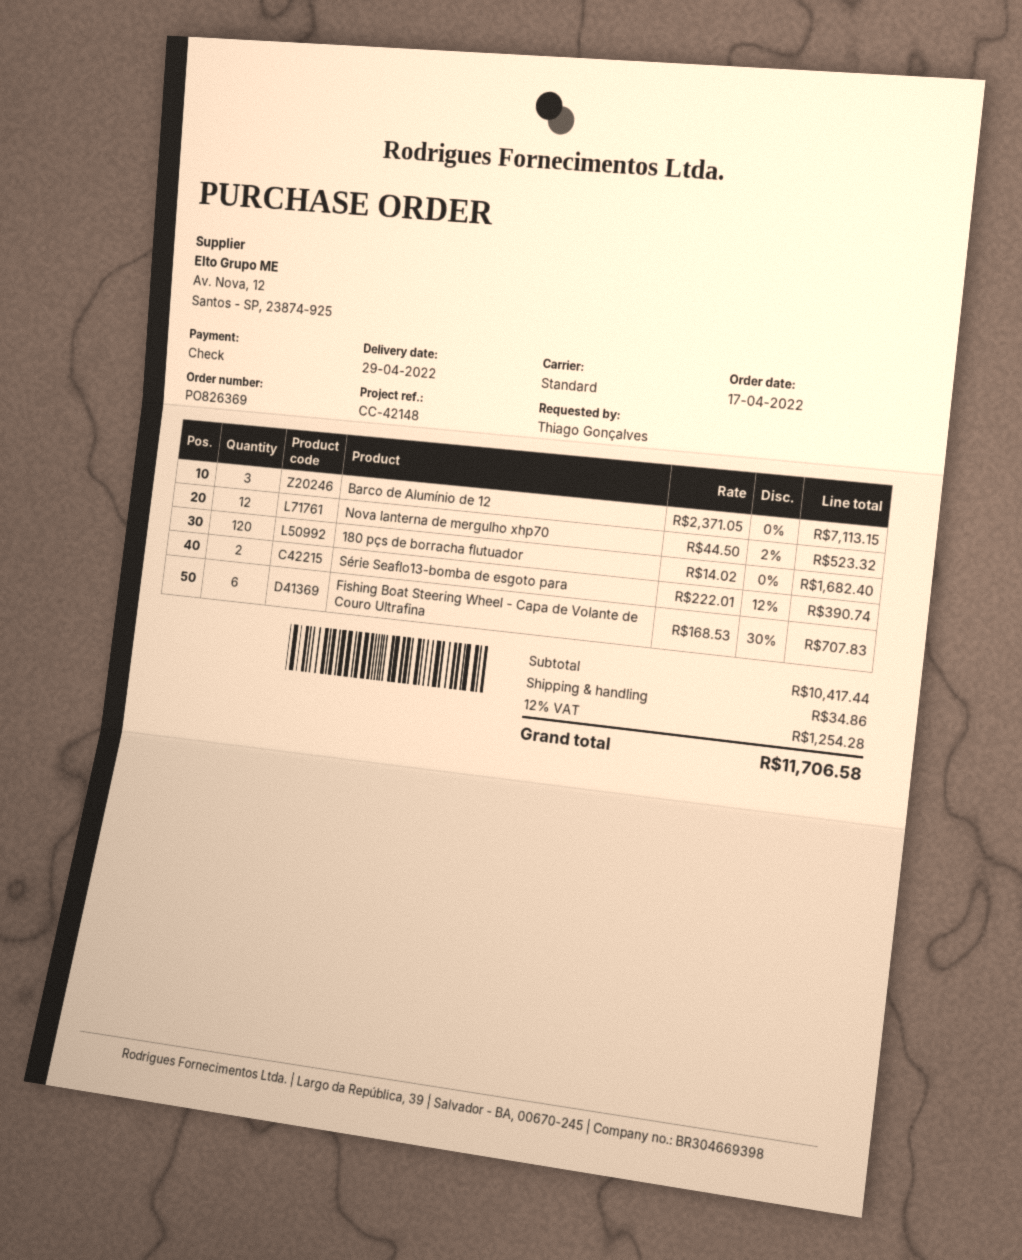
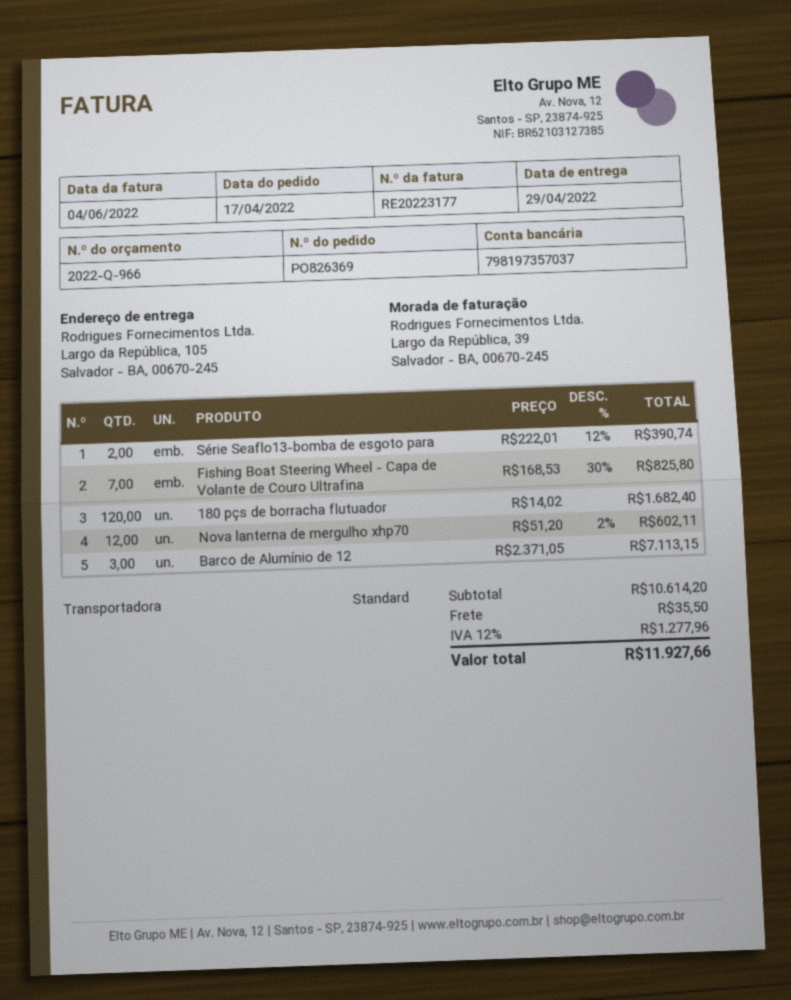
Nova lanterna de mergulho xhp70: 12 x 44.50 - 2% = 523.32 -> 12 x 51.20 - 2% = 602.11
Fishing Boat Steering Wheel - Capa de Volante de Couro Ultrafina: 6 x 168.53 - 30% = 707.83 -> 7 x 168.53 - 30% = 825.80
subtotal: 10417.44 -> 10614.20
shipping: 34.86 -> 35.50
tax: 12% = 1254.28 -> 12% = 1277.96
total: 11706.58 -> 11927.66

